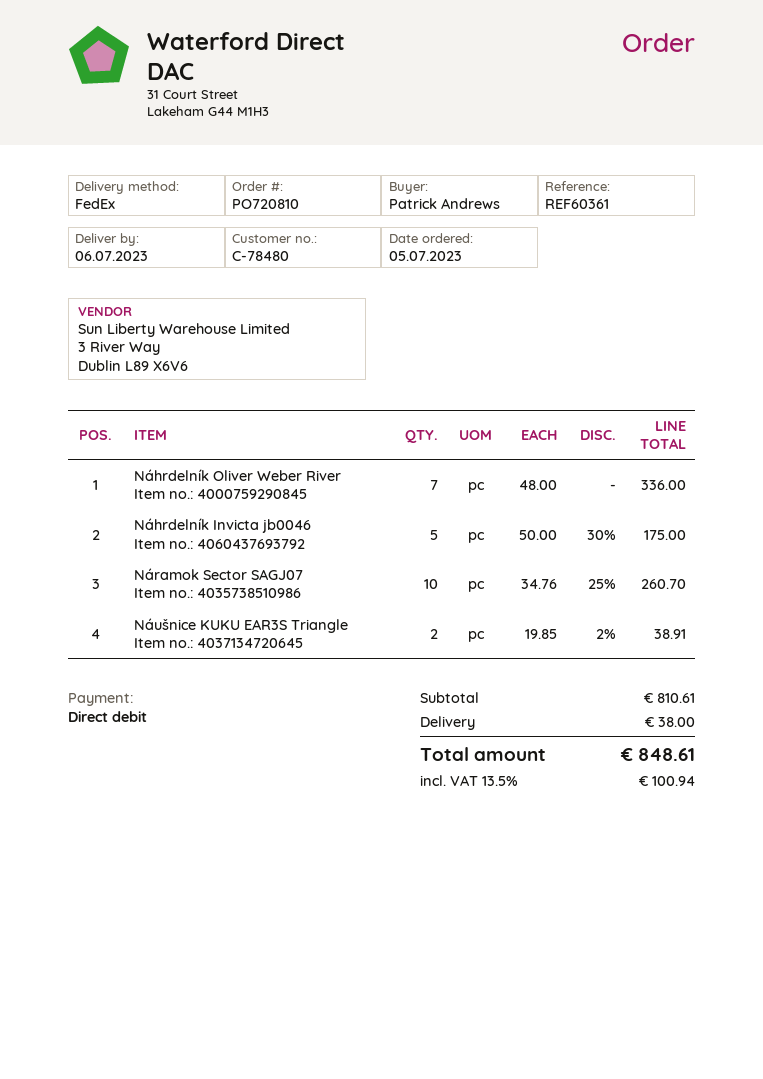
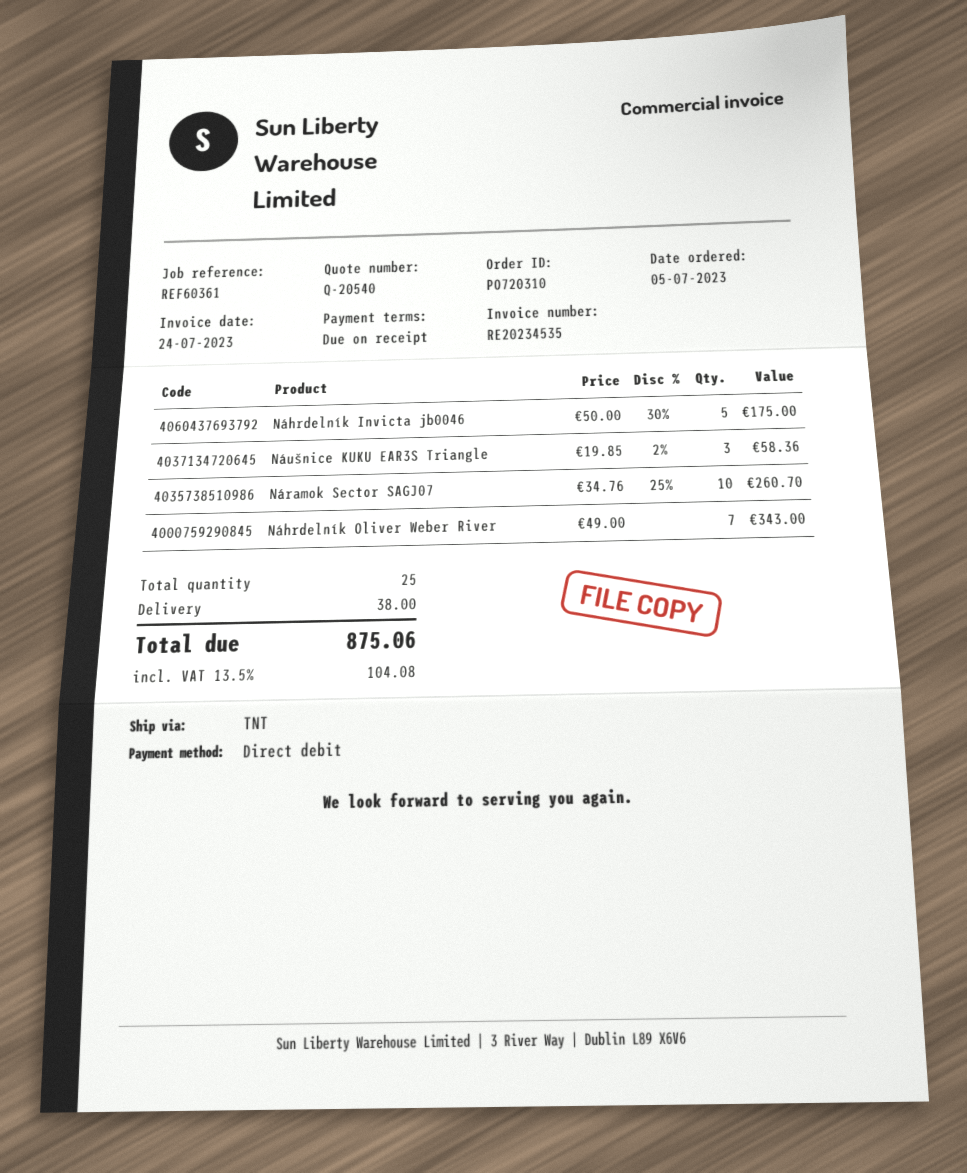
order number: PO720810 -> PO720310
shipping method: FedEx -> TNT
Náhrdelník Oliver Weber River: 7 x 48.00 = 336.00 -> 7 x 49.00 = 343.00
Náušnice KUKU EAR3S Triangle: 2 x 19.85 - 2% = 38.91 -> 3 x 19.85 - 2% = 58.36
tax: 13.5% = 100.94 -> 13.5% = 104.08
total: 848.61 -> 875.06

